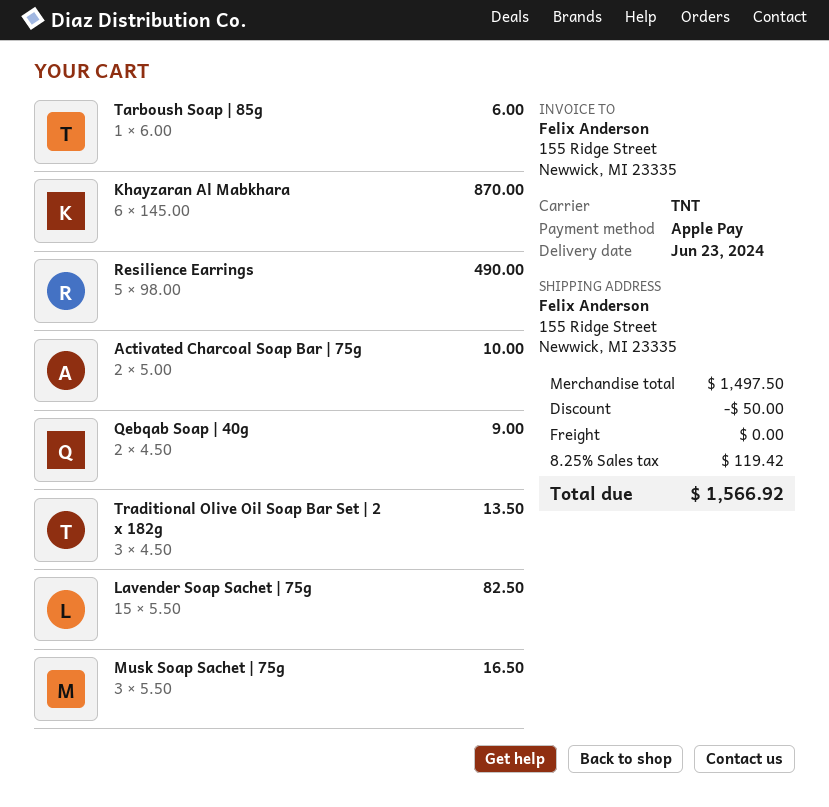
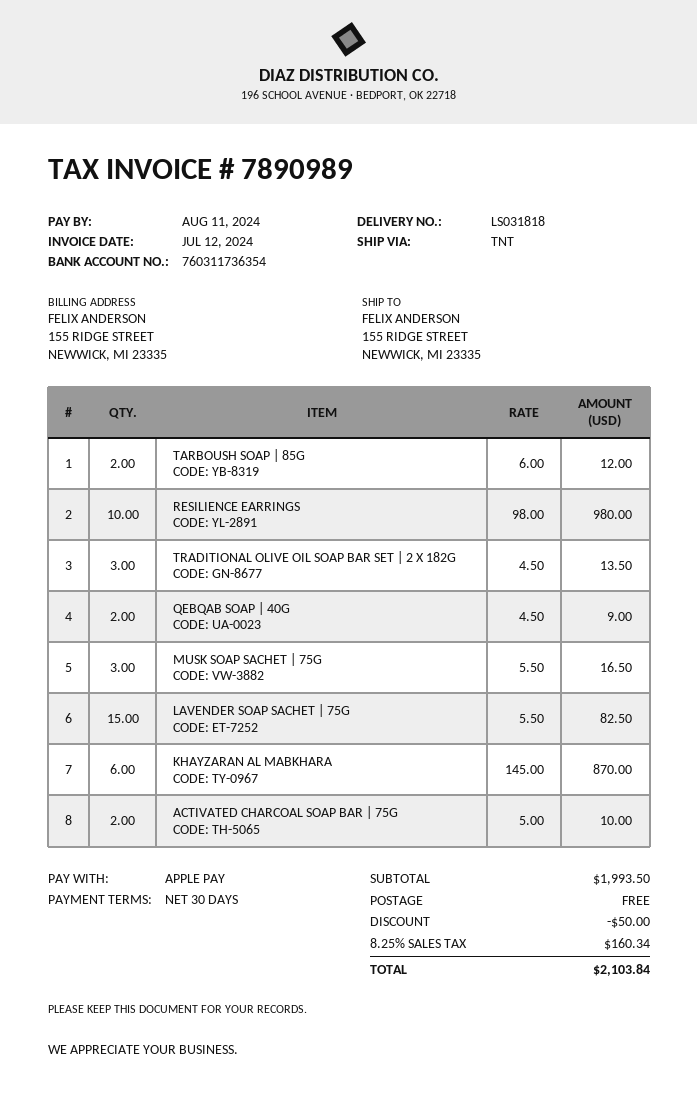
Tarboush Soap | 85g: 1 x 6.00 = 6.00 -> 2 x 6.00 = 12.00
Resilience Earrings: 5 x 98.00 = 490.00 -> 10 x 98.00 = 980.00
subtotal: 1497.50 -> 1993.50
tax: 8.25% = 119.42 -> 8.25% = 160.34
total: 1566.92 -> 2103.84

